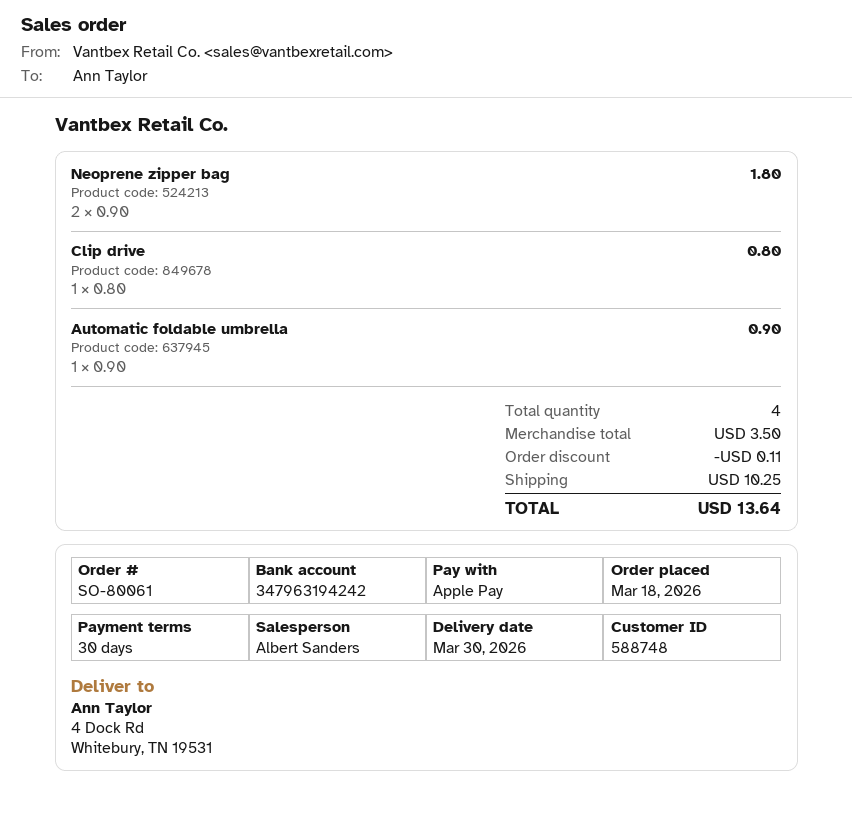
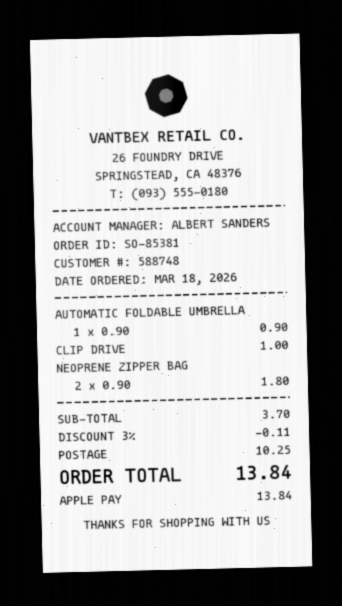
order number: SO-80061 -> SO-85381
Clip drive: 1 x 0.80 = 0.80 -> 1 x 1.00 = 1.00
subtotal: 3.50 -> 3.70
total: 13.64 -> 13.84

